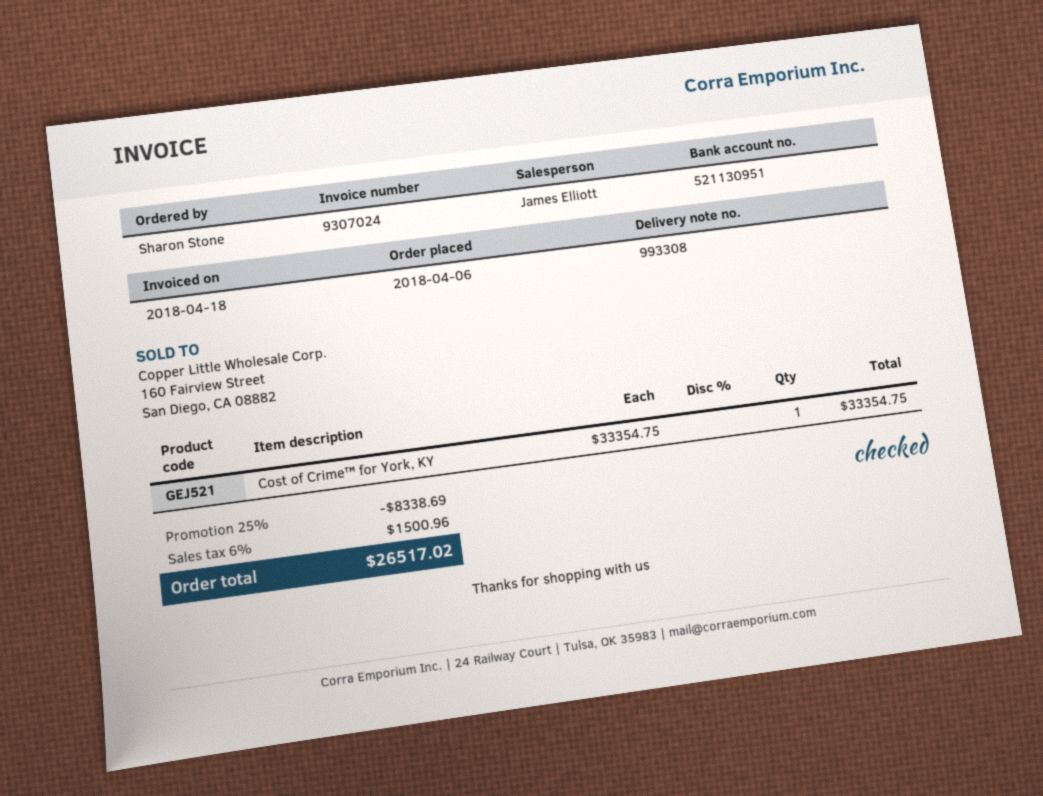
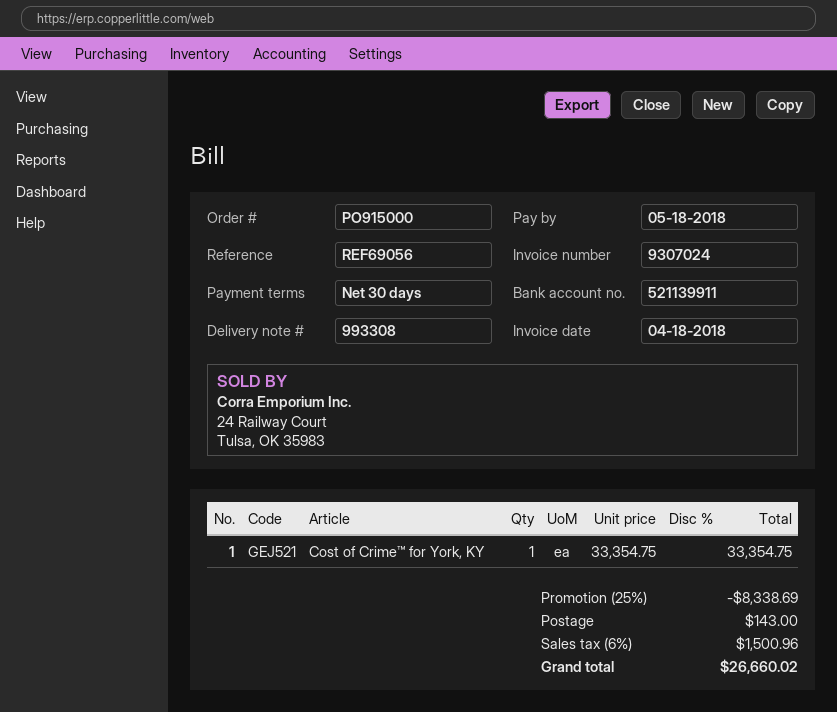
bank account: 521130951 -> 521139911
shipping: none -> 143.00
total: 26517.02 -> 26660.02

